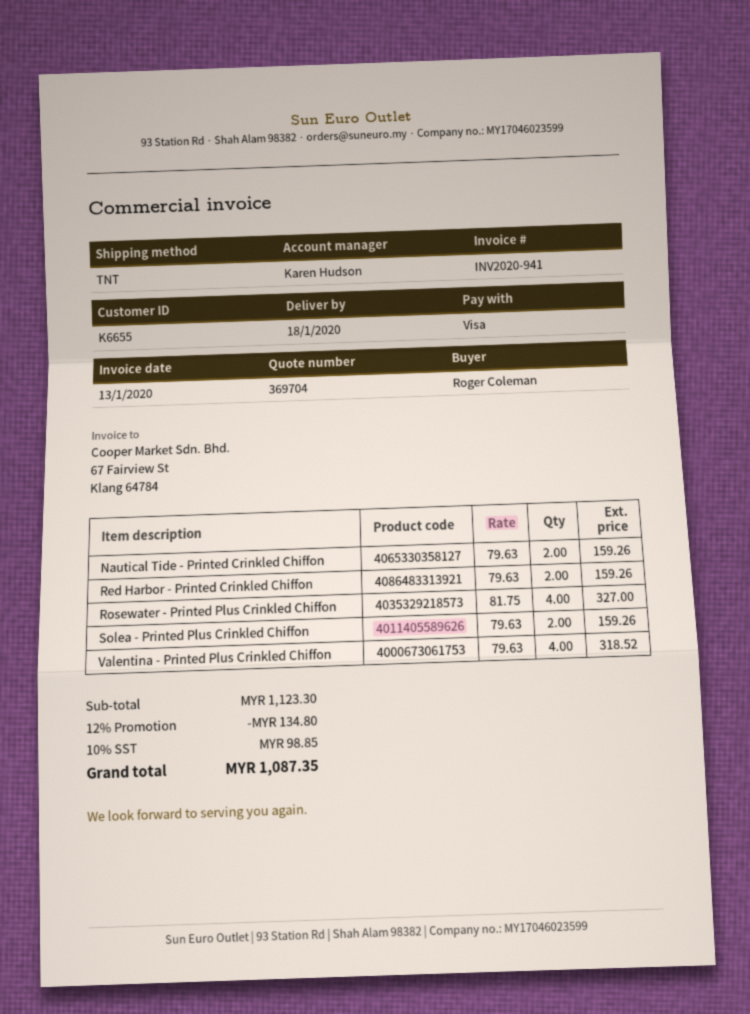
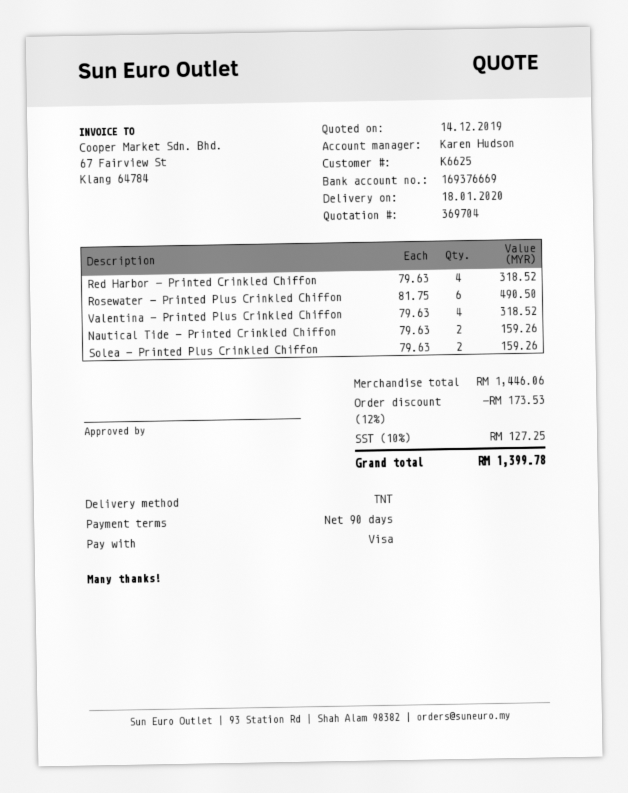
customer number: K6655 -> K6625
Red Harbor - Printed Crinkled Chiffon: 2 x 79.63 = 159.26 -> 4 x 79.63 = 318.52
Rosewater - Printed Plus Crinkled Chiffon: 4 x 81.75 = 327.00 -> 6 x 81.75 = 490.50
subtotal: 1123.30 -> 1446.06
discount: 12% = 134.80 -> 12% = 173.53
tax: 10% = 98.85 -> 10% = 127.25
total: 1087.35 -> 1399.78

